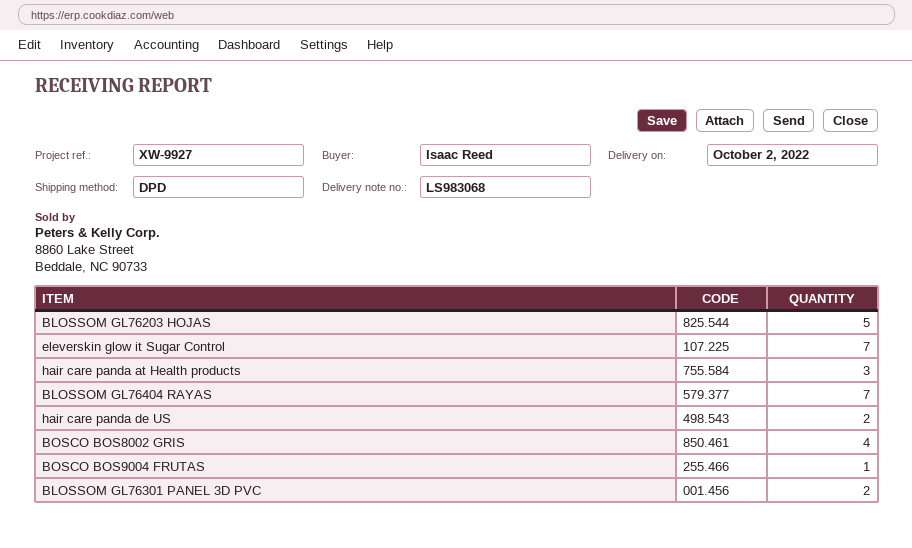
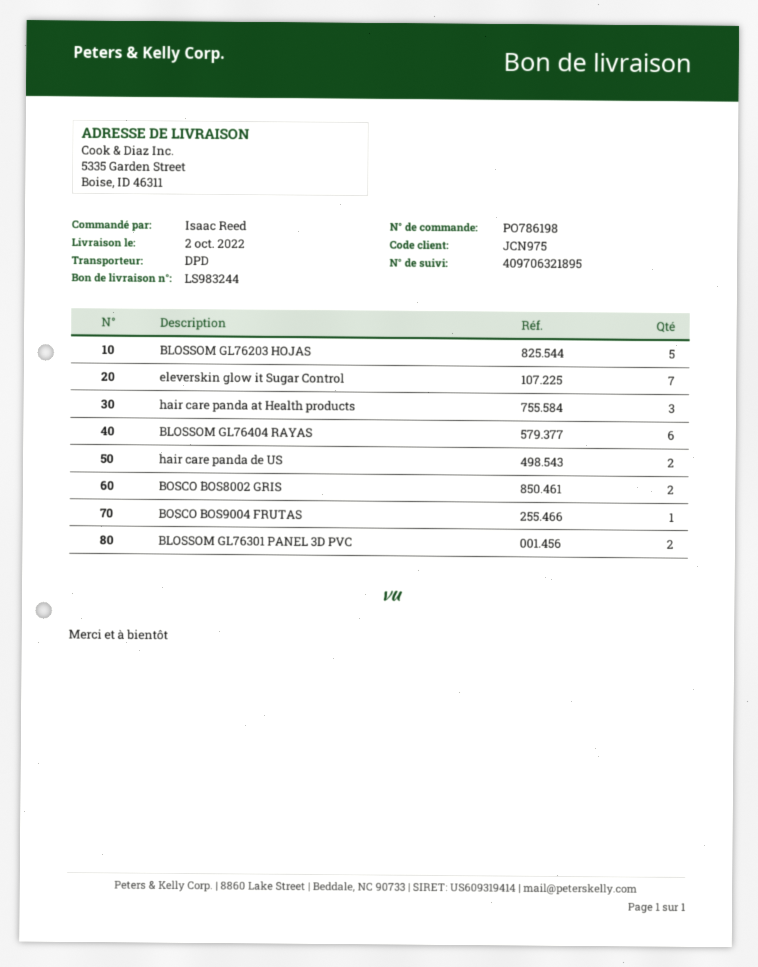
delivery note number: LS983068 -> LS983244
BLOSSOM GL76404 RAYAS: 7 -> 6
BOSCO BOS8002 GRIS: 4 -> 2

